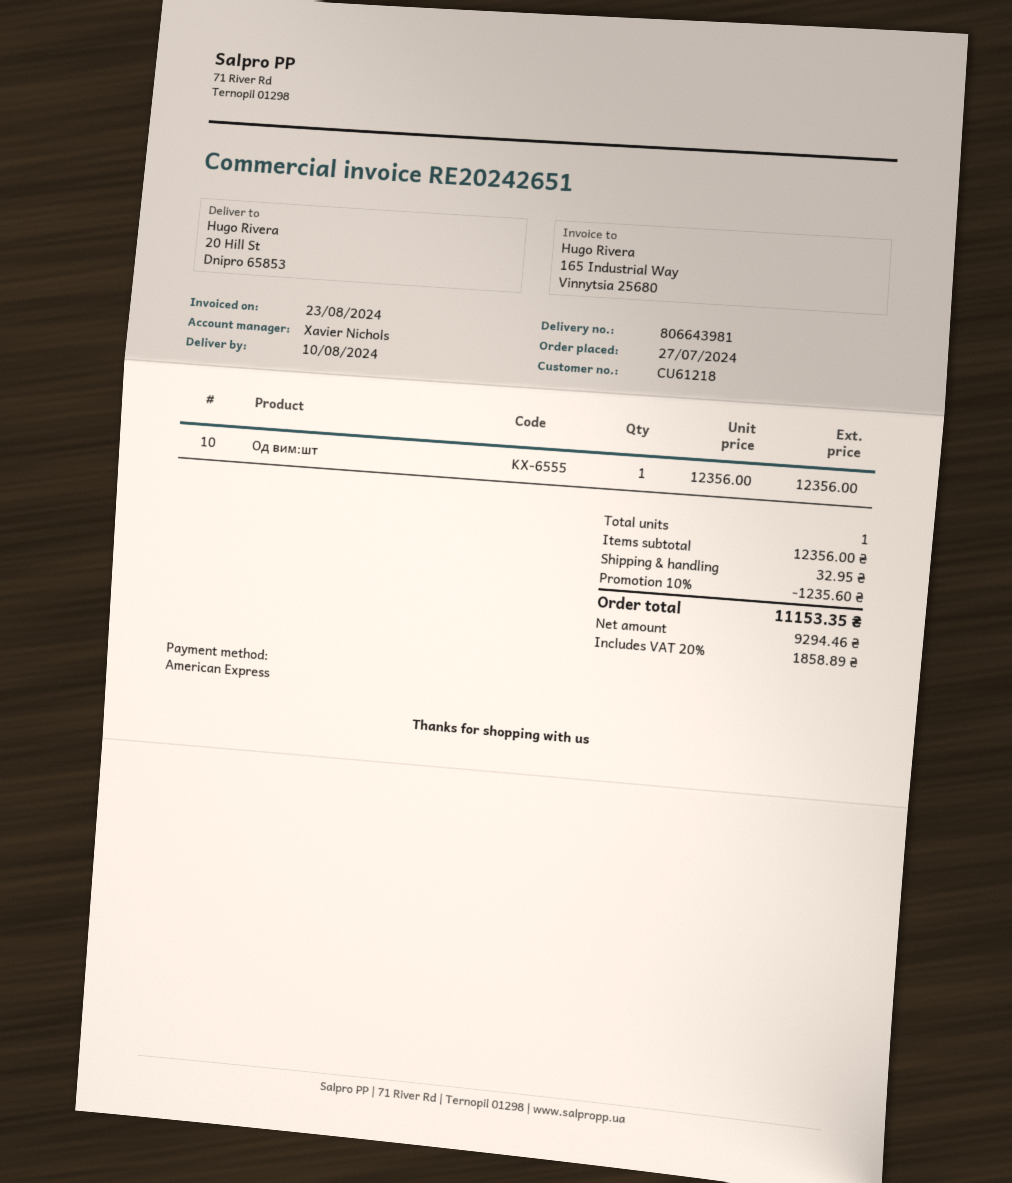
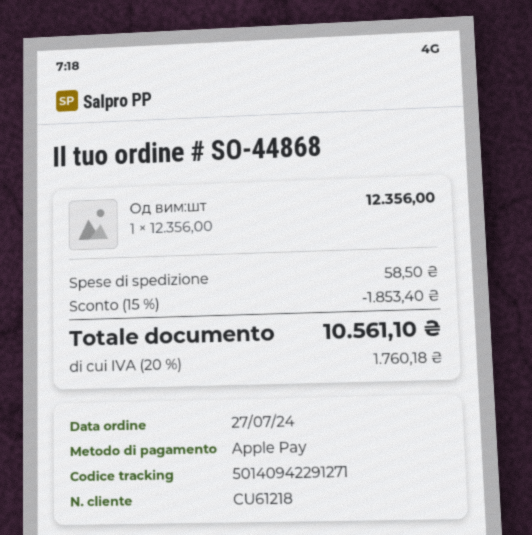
payment method: American Express -> Apple Pay
discount: 10% = 1235.60 -> 15% = 1853.40
shipping: 32.95 -> 58.50
tax: 20% = 1858.89 -> 20% = 1760.18
total: 11153.35 -> 10561.10

